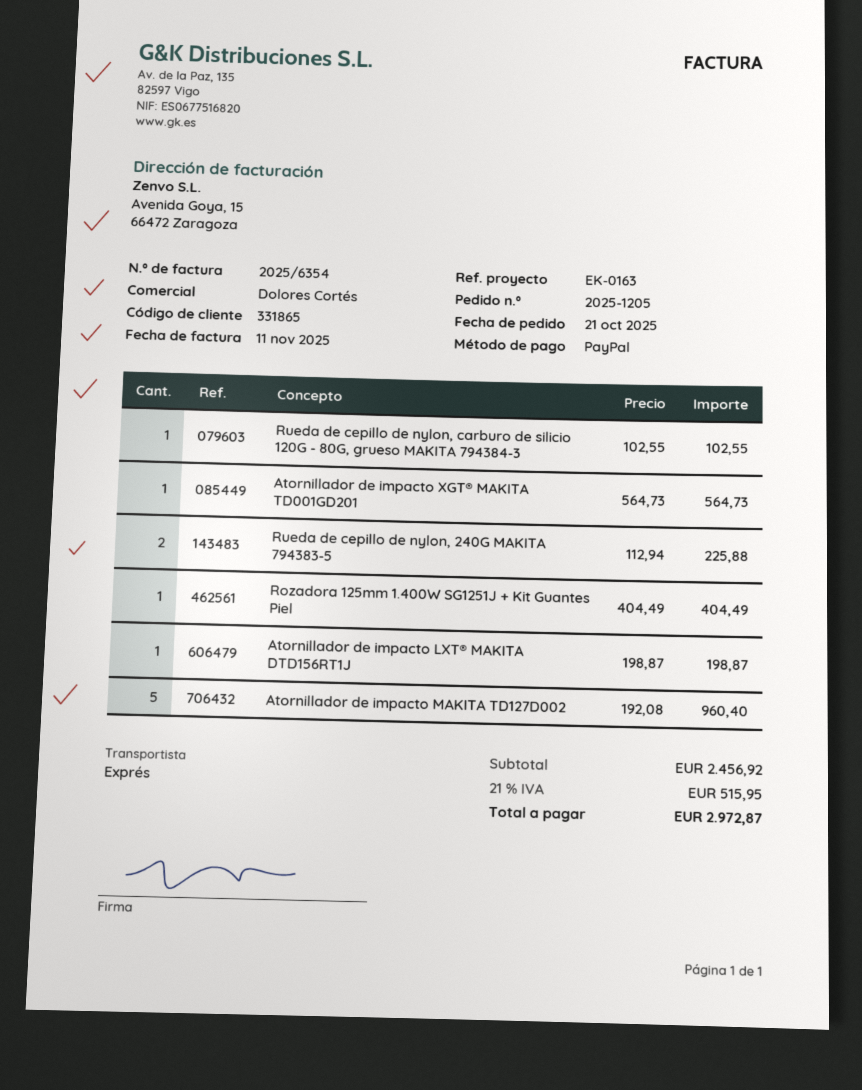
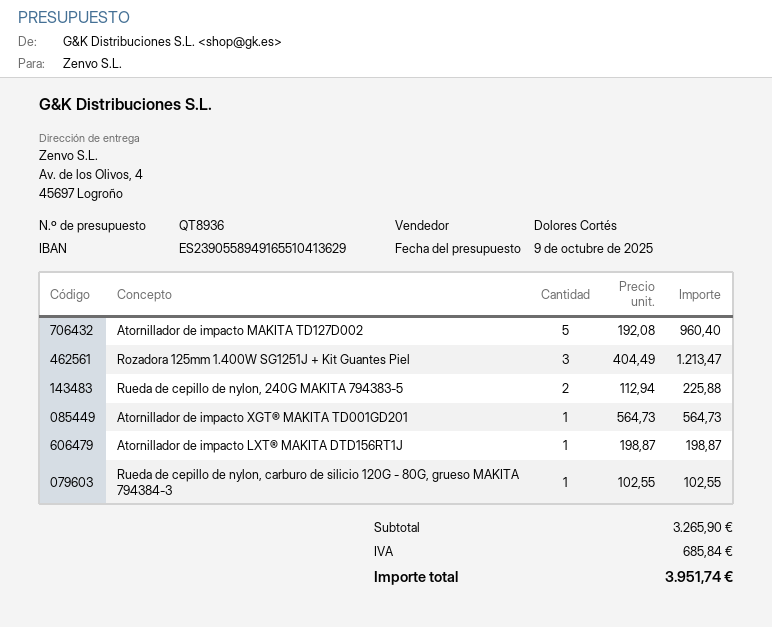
Rozadora 125mm 1.400W SG1251J + Kit Guantes Piel: 1 x 404.49 = 404.49 -> 3 x 404.49 = 1213.47
subtotal: 2456.92 -> 3265.90
tax: 515.95 -> 685.84
total: 2972.87 -> 3951.74

